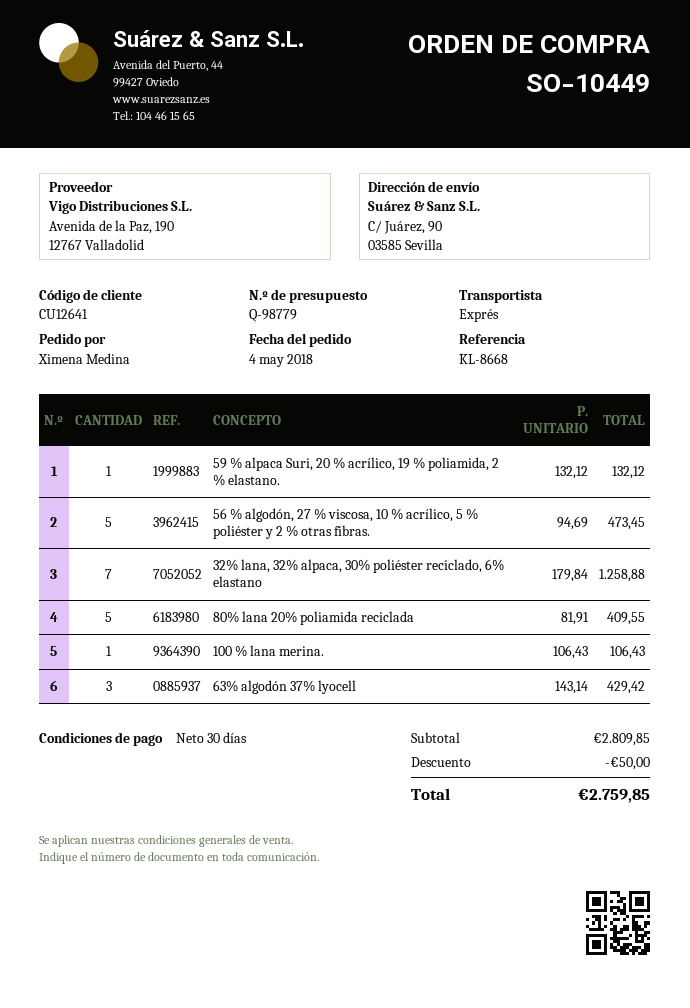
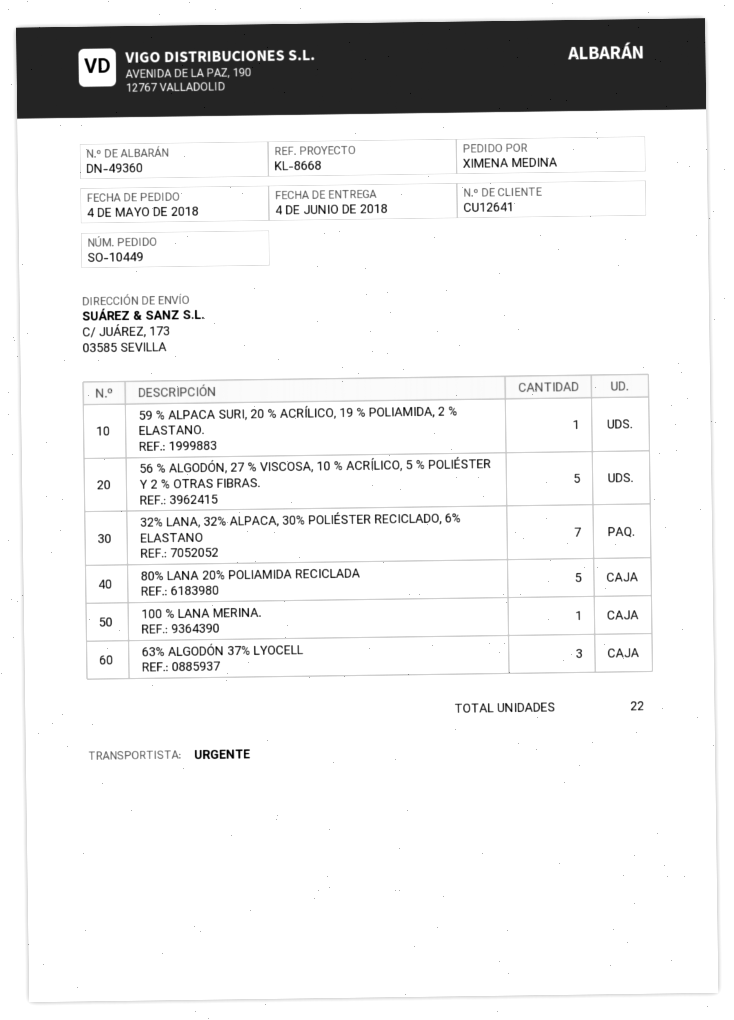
ship to: C/ Juárez, 90, 03585 Sevilla -> C/ JUÁREZ, 173, 03585 SEVILLA

